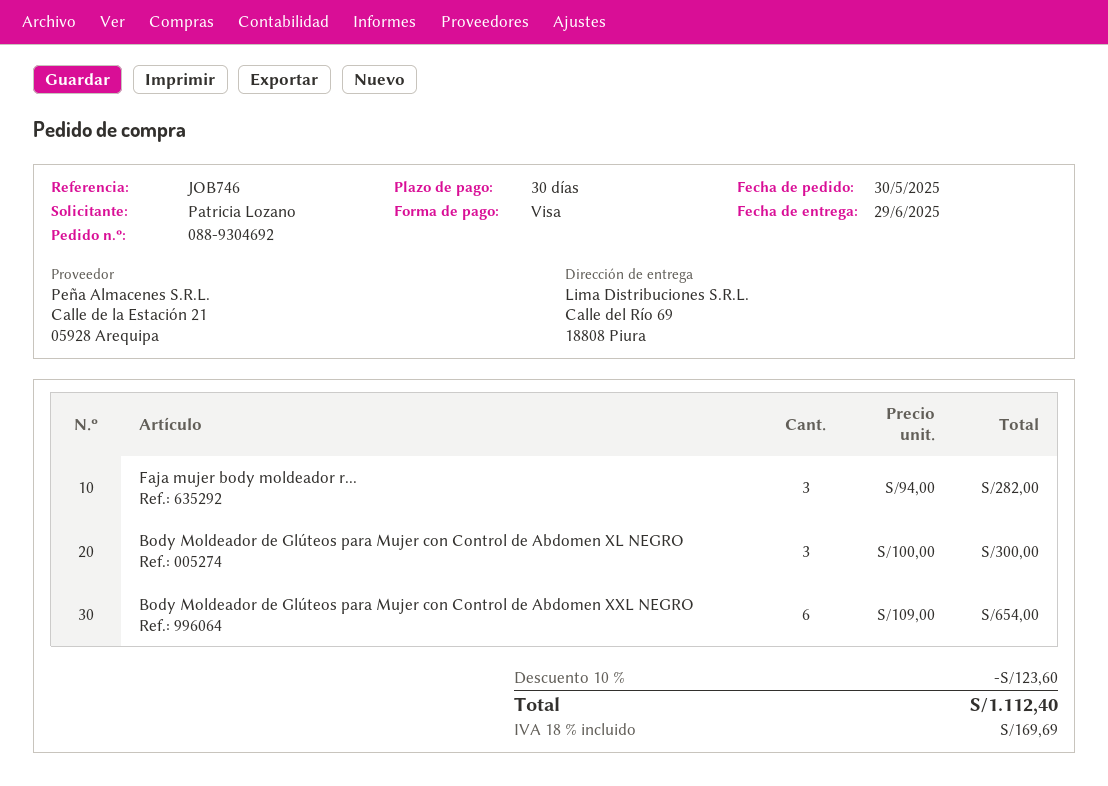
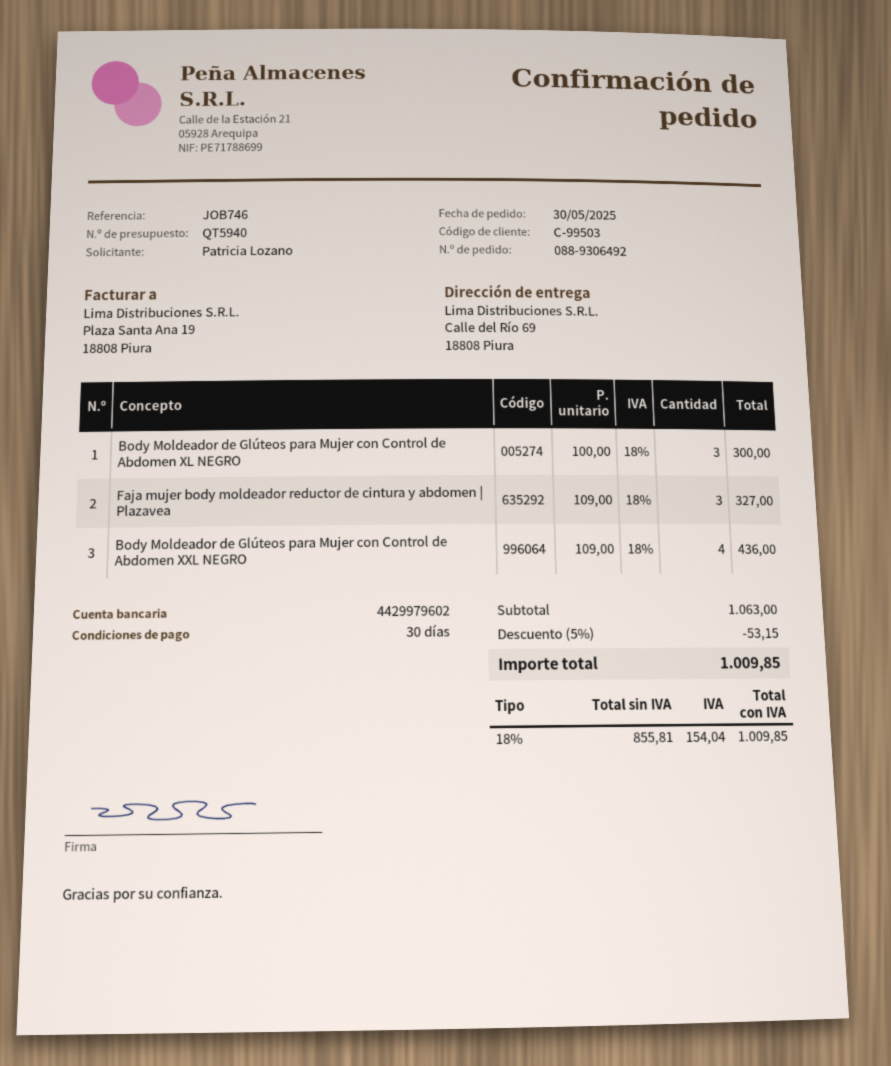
order number: 088-9304692 -> 088-9306492
Faja mujer body moldeador r...: 3 x 94.00 = 282.00 -> 3 x 109.00 = 327.00
Body Moldeador de Glúteos para Mujer con Control de Abdomen XXL NEGRO: 6 x 109.00 = 654.00 -> 4 x 109.00 = 436.00
discount: 10% = 123.60 -> 5% = 53.15
tax: 18% = 169.69 -> 18% = 154.04
total: 1112.40 -> 1009.85

